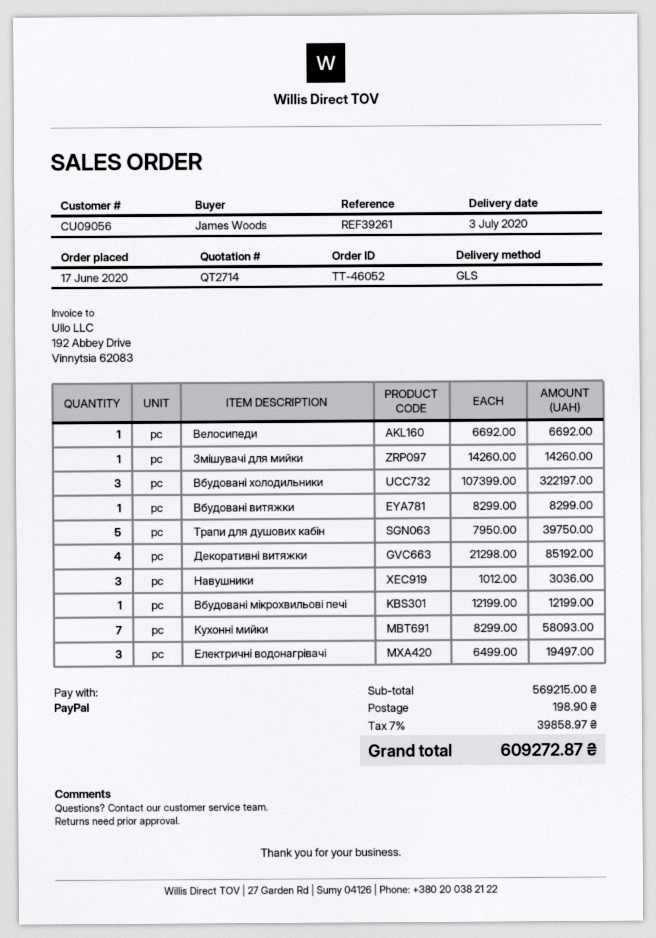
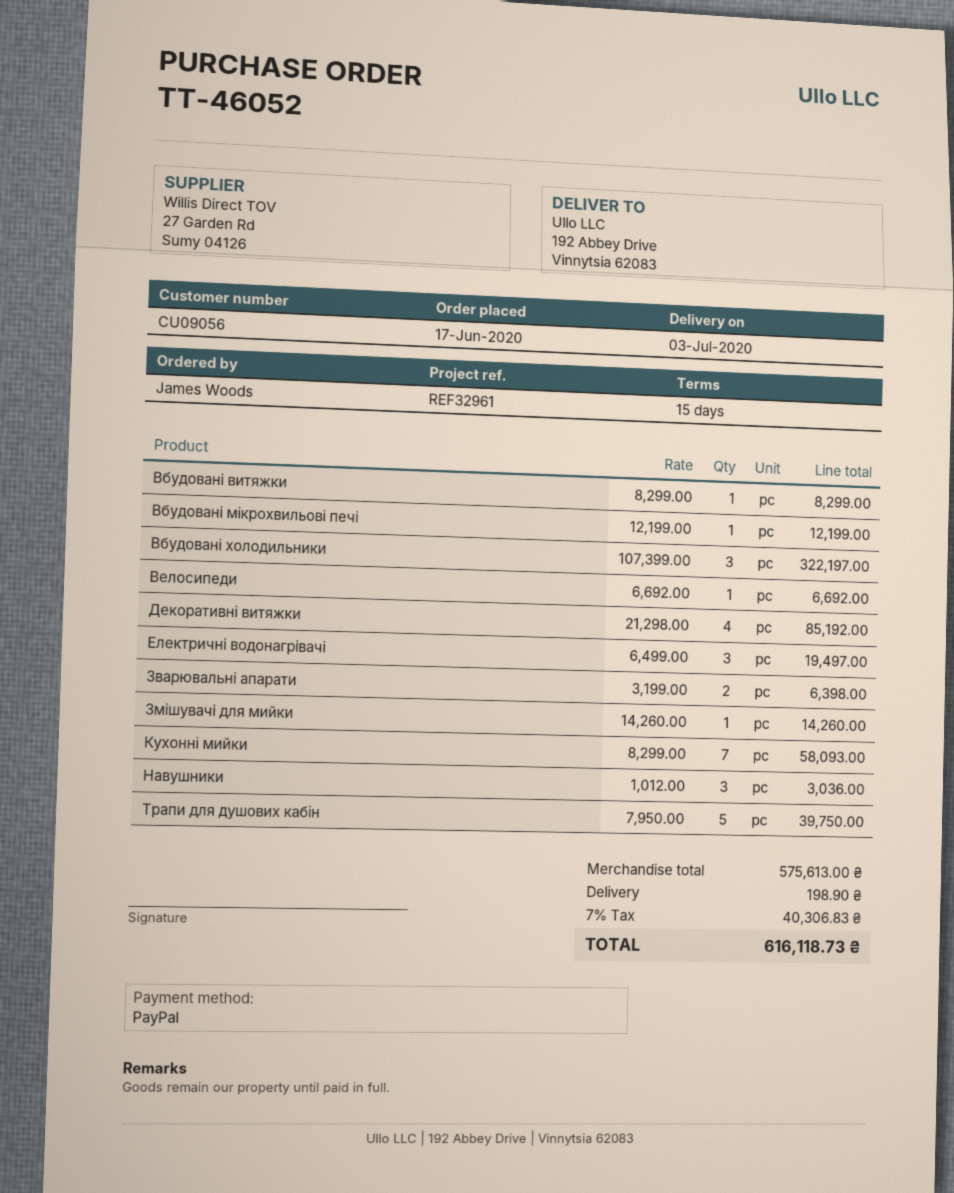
reference: REF39261 -> REF32961
Зварювальні апарати: none -> 2 x 3199.00 = 6398.00
subtotal: 569215.00 -> 575613.00
tax: 7% = 39858.97 -> 7% = 40306.83
total: 609272.87 -> 616118.73

